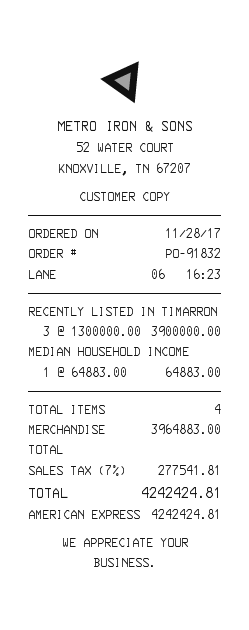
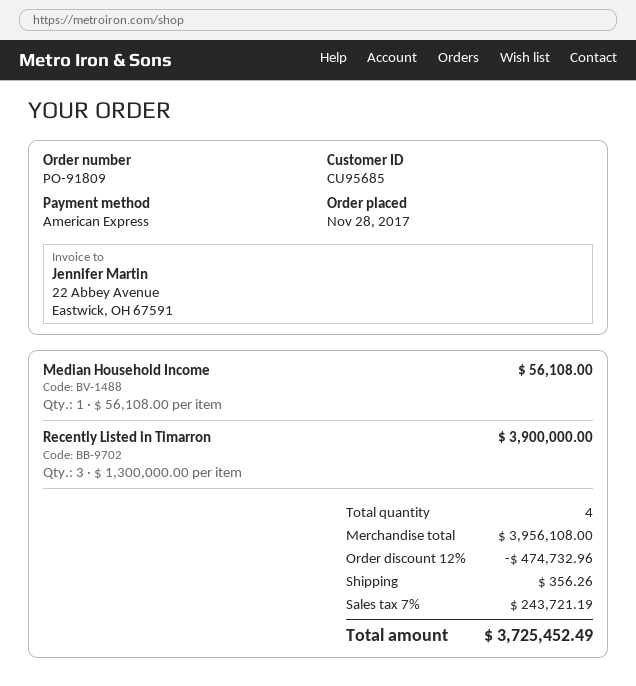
order number: PO-91832 -> PO-91809
MEDIAN HOUSEHOLD INCOME: 1 x 64883.00 = 64883.00 -> 1 x 56108.00 = 56108.00
subtotal: 3964883.00 -> 3956108.00
discount: none -> 12% = 474732.96
shipping: none -> 356.26
tax: 7% = 277541.81 -> 7% = 243721.19
total: 4242424.81 -> 3725452.49

